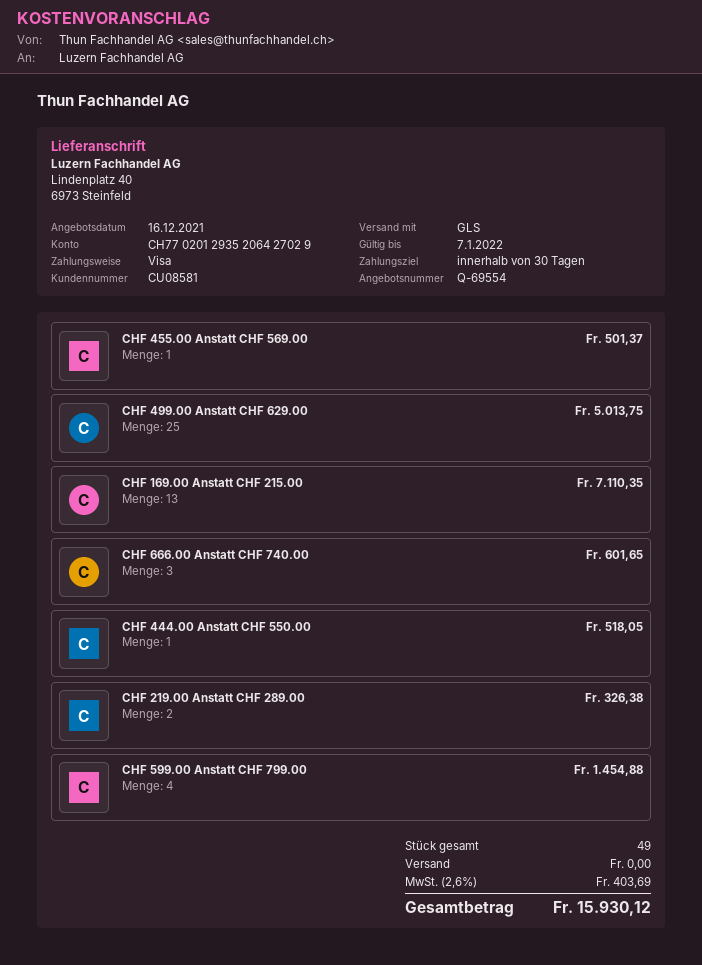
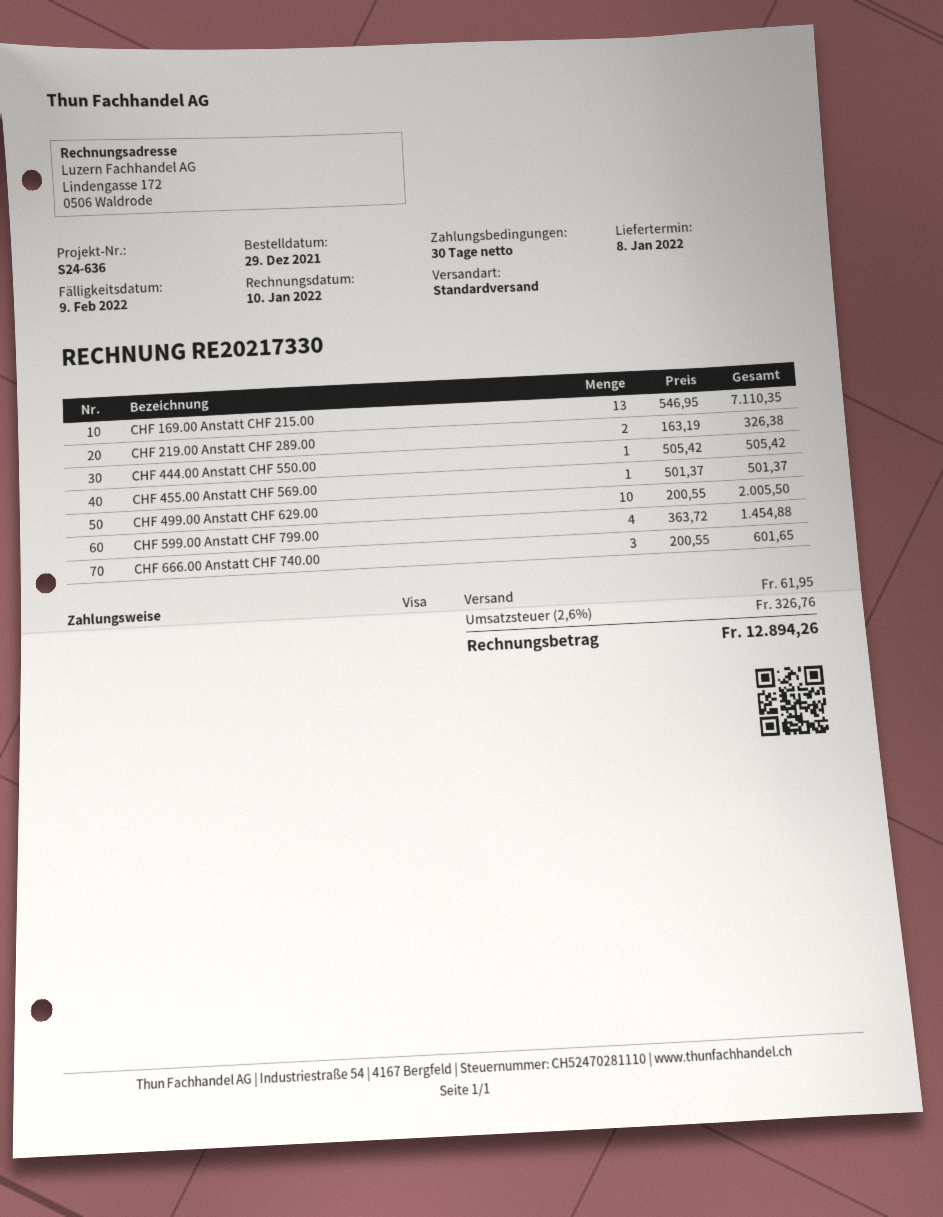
shipping method: GLS -> standard
CHF 499.00 Anstatt CHF 629.00: 25 for 5013.75 -> 10 for 2005.50
CHF 444.00 Anstatt CHF 550.00: 1 for 518.05 -> 1 for 505.42
shipping: 0.00 -> 61.95
tax: 2.6% = 403.69 -> 2.6% = 326.76
total: 15930.12 -> 12894.26

